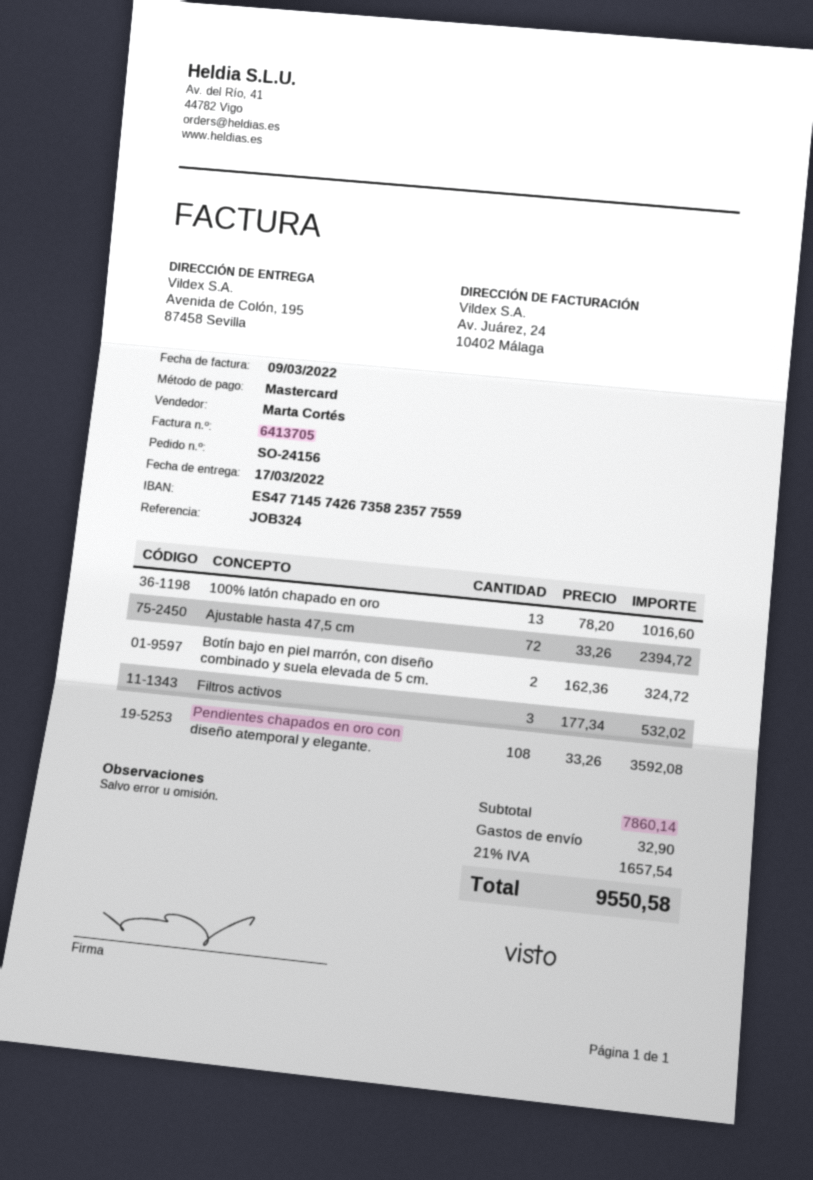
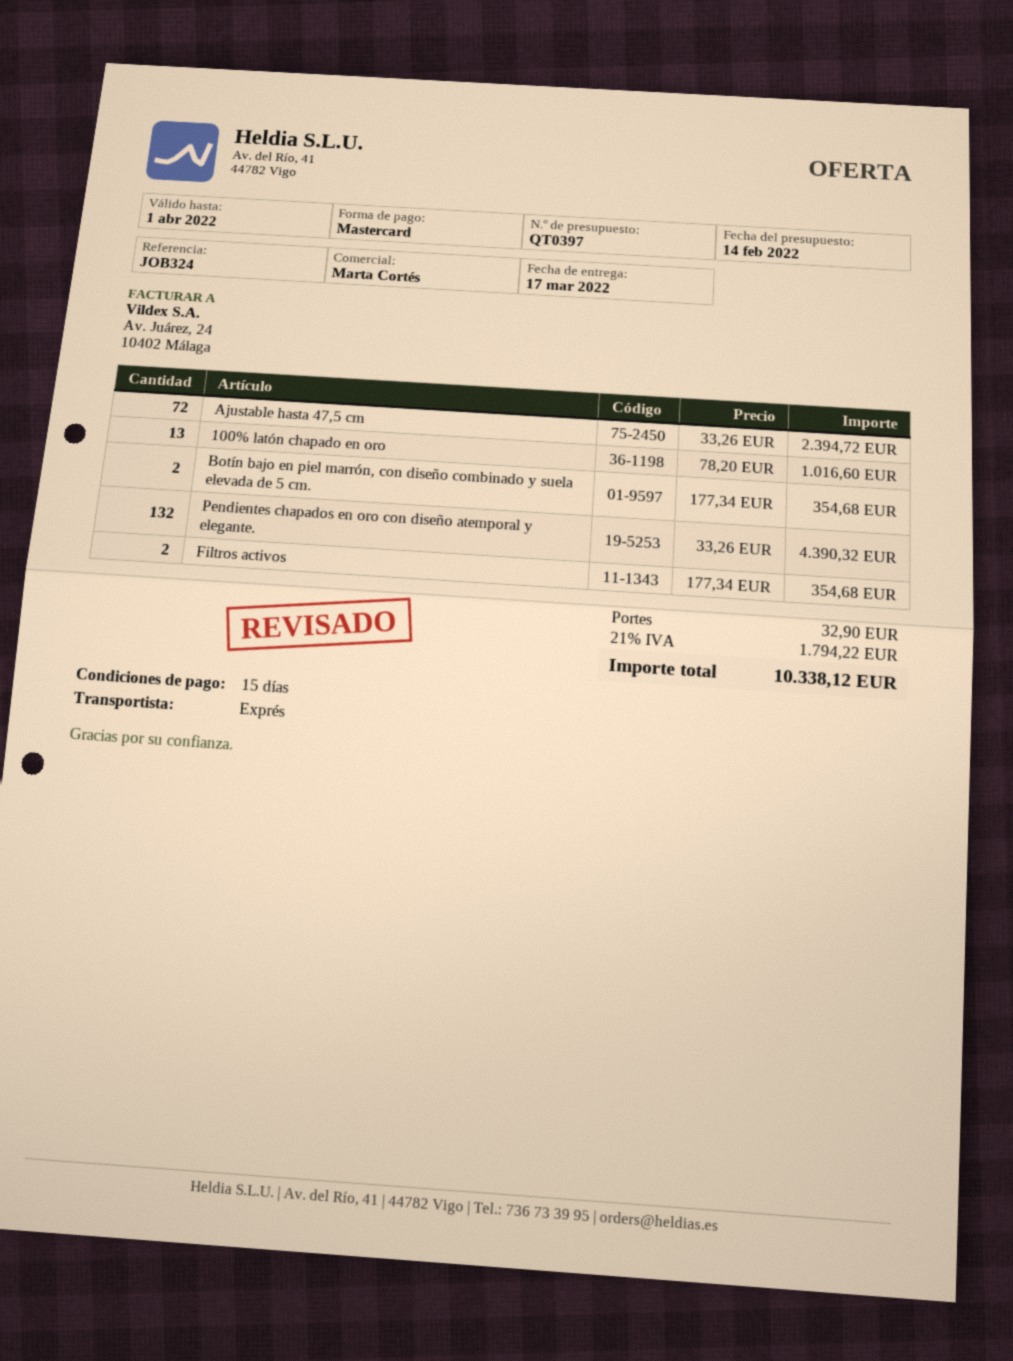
Botín bajo en piel marrón, con diseño combinado y suela elevada de 5 cm.: 2 x 162.36 = 324.72 -> 2 x 177.34 = 354.68
Filtros activos: 3 x 177.34 = 532.02 -> 2 x 177.34 = 354.68
Pendientes chapados en oro con diseño atemporal y elegante.: 108 x 33.26 = 3592.08 -> 132 x 33.26 = 4390.32
tax: 21% = 1657.54 -> 21% = 1794.22
total: 9550.58 -> 10338.12

